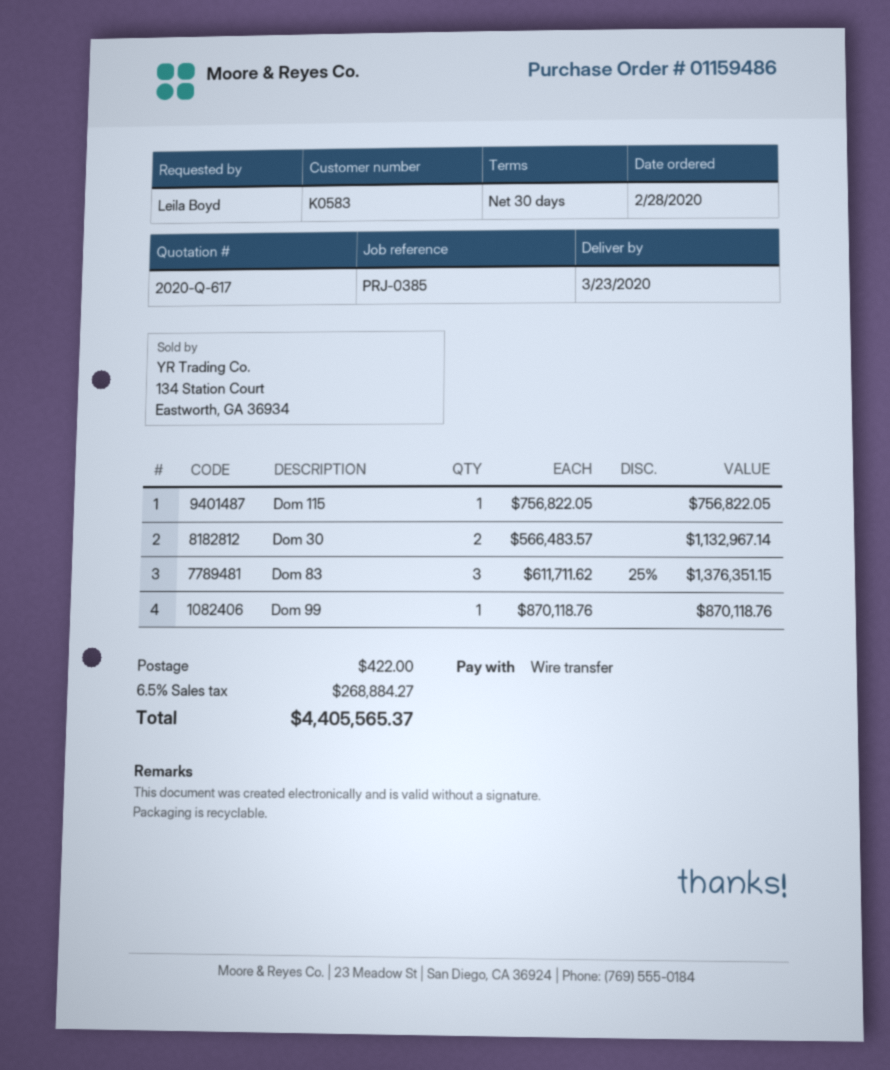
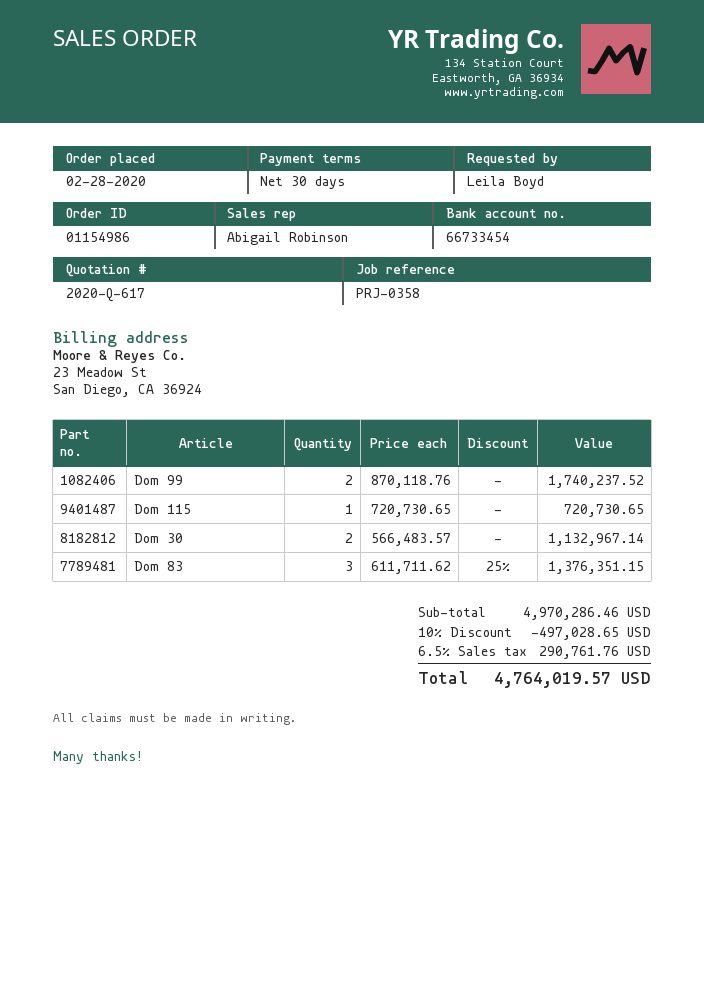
order number: 01159486 -> 01154986
reference: PRJ-0385 -> PRJ-0358
Dom 115: 1 x 756822.05 = 756822.05 -> 1 x 720730.65 = 720730.65
Dom 99: 1 x 870118.76 = 870118.76 -> 2 x 870118.76 = 1740237.52
discount: none -> 10% = 497028.65
shipping: 422.00 -> none
tax: 6.5% = 268884.27 -> 6.5% = 290761.76
total: 4405565.37 -> 4764019.57

